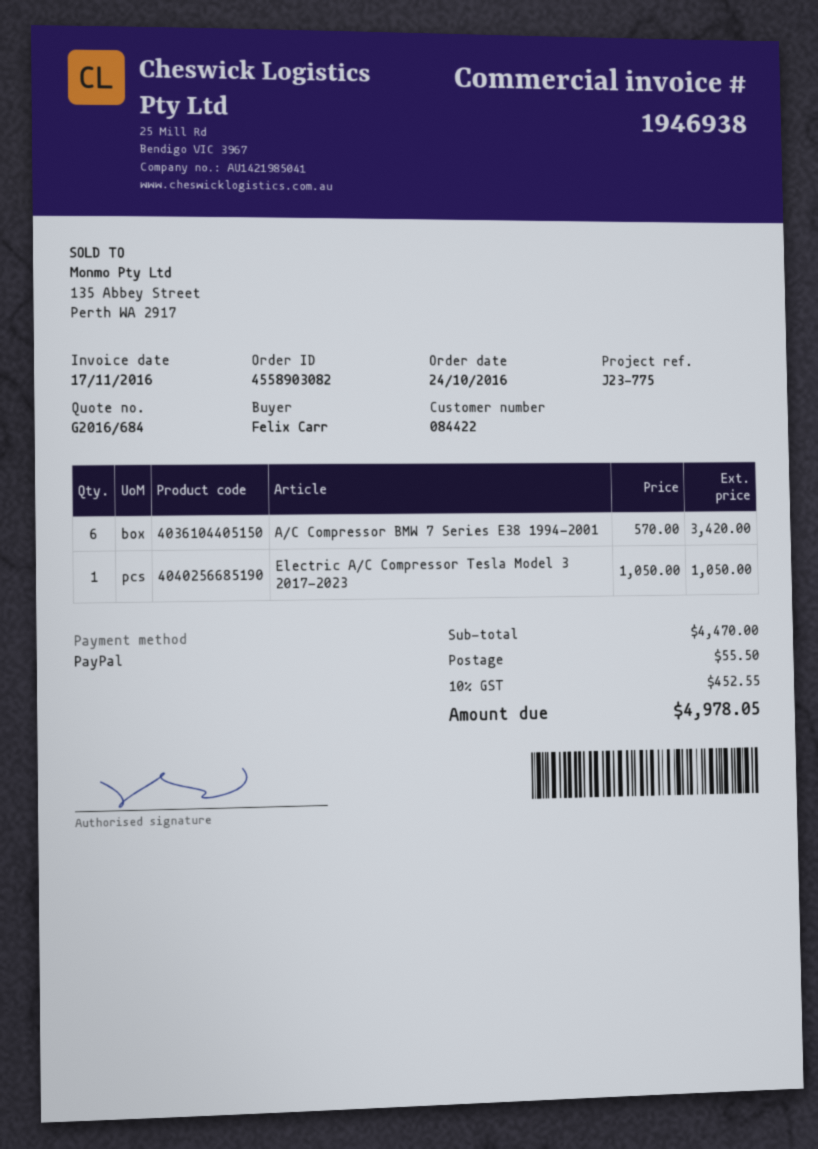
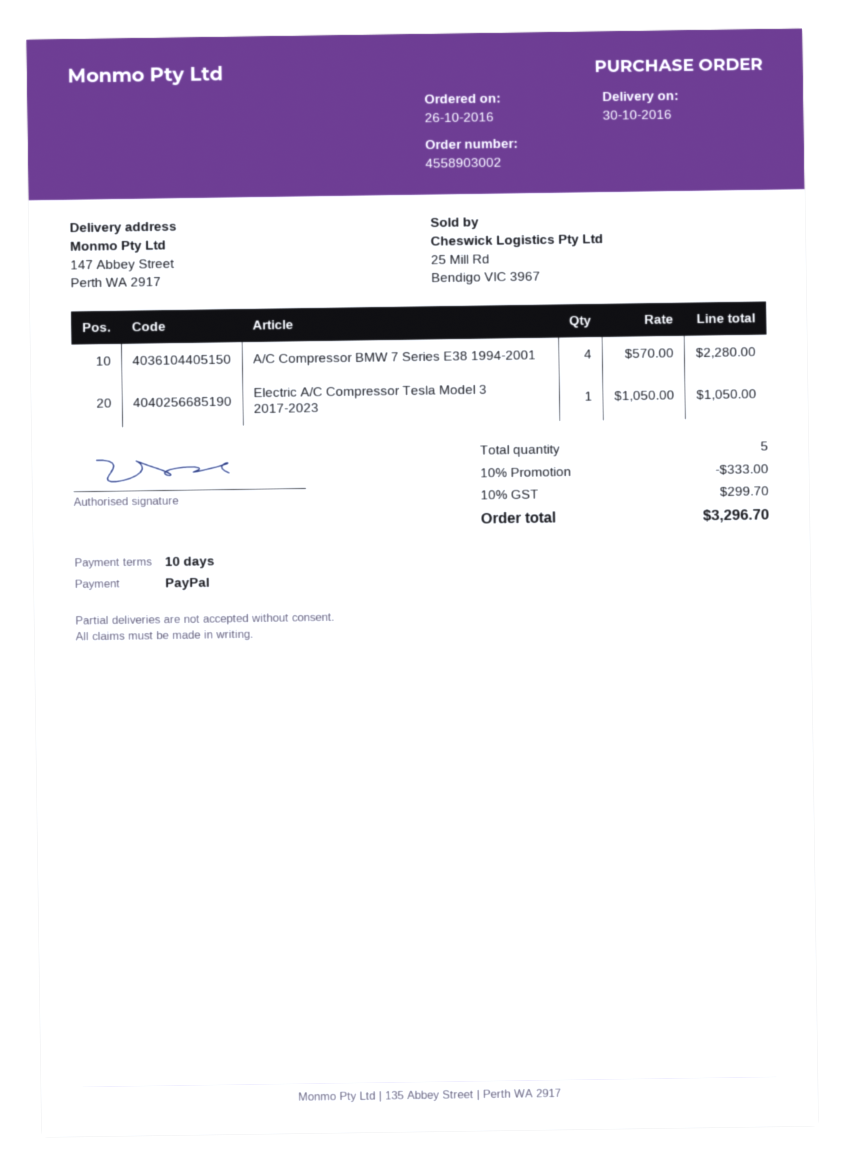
order number: 4558903082 -> 4558903002
order date: 2016-10-24 -> 2016-10-26
A/C Compressor BMW 7 Series E38 1994-2001: 6 x 570.00 = 3420.00 -> 4 x 570.00 = 2280.00
discount: none -> 10% = 333.00
shipping: 55.50 -> none
tax: 10% = 452.55 -> 10% = 299.70
total: 4978.05 -> 3296.70

